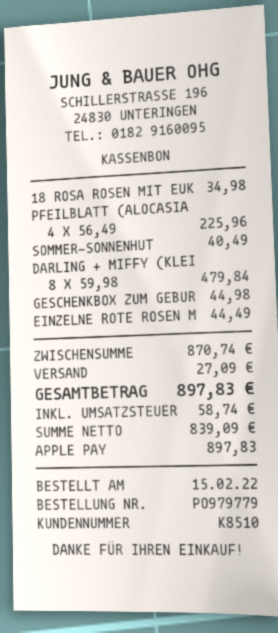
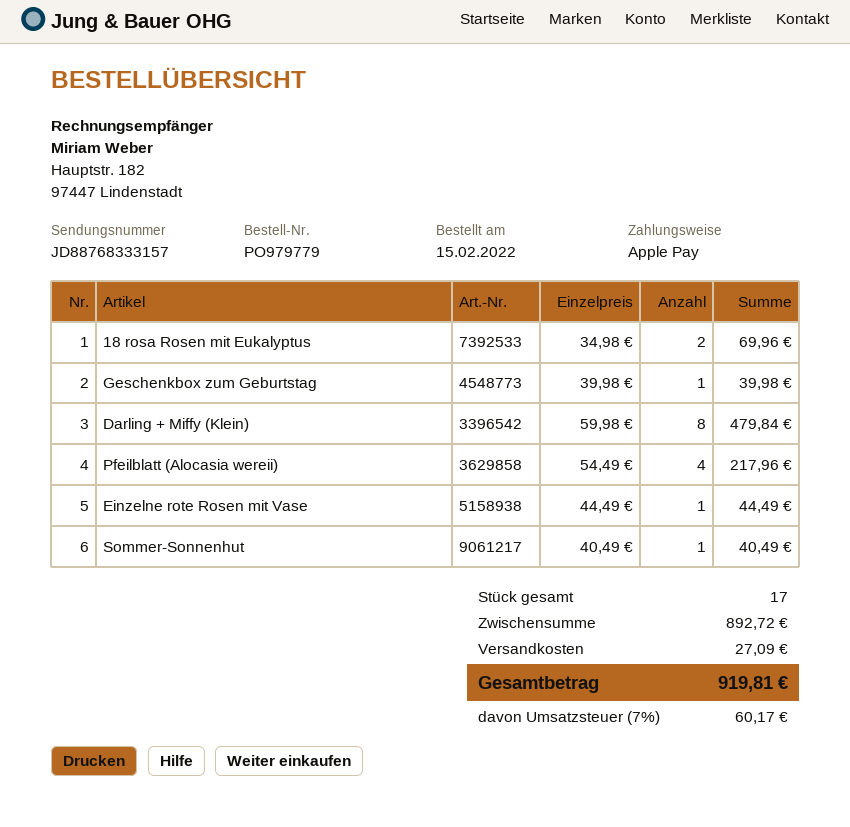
18 ROSA ROSEN MIT EUK: 1 x 34.98 = 34.98 -> 2 x 34.98 = 69.96
PFEILBLATT (ALOCASIA: 4 x 56.49 = 225.96 -> 4 x 54.49 = 217.96
GESCHENKBOX ZUM GEBUR: 1 x 44.98 = 44.98 -> 1 x 39.98 = 39.98
subtotal: 870.74 -> 892.72
tax: 58.74 -> 60.17
total: 897.83 -> 919.81

